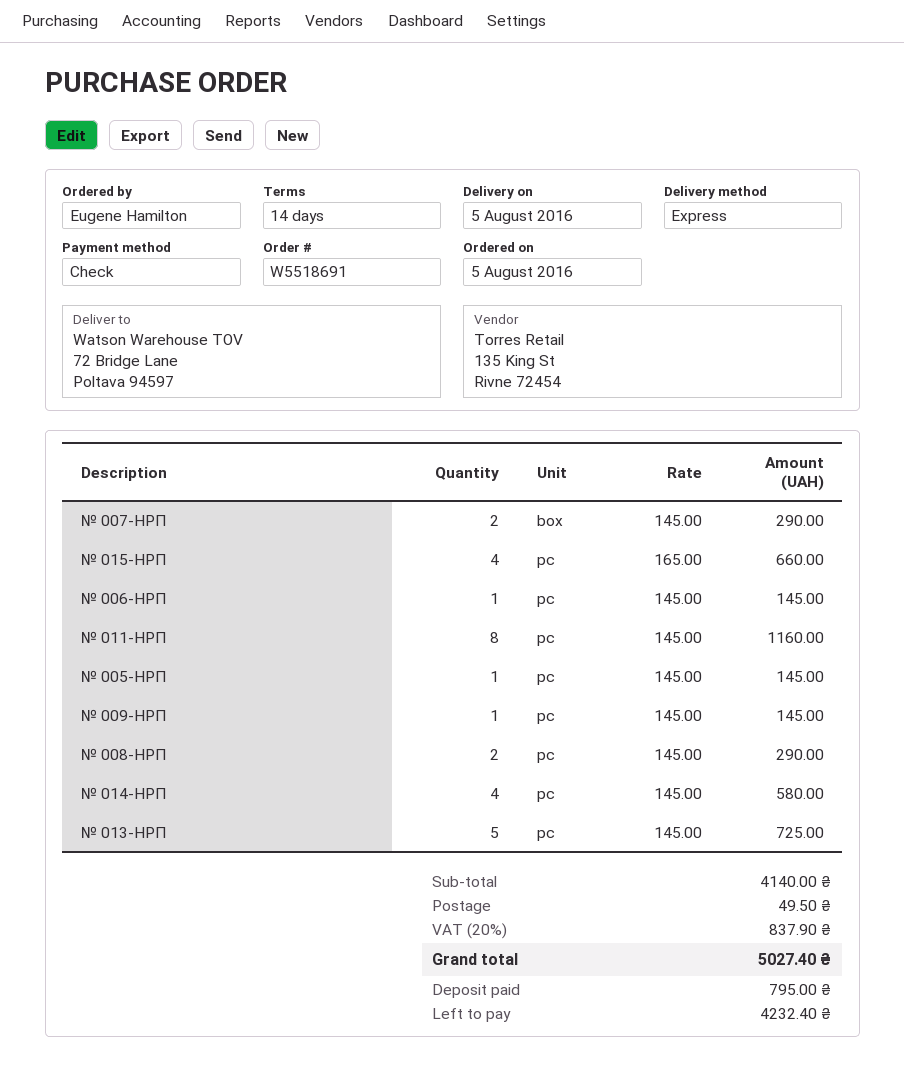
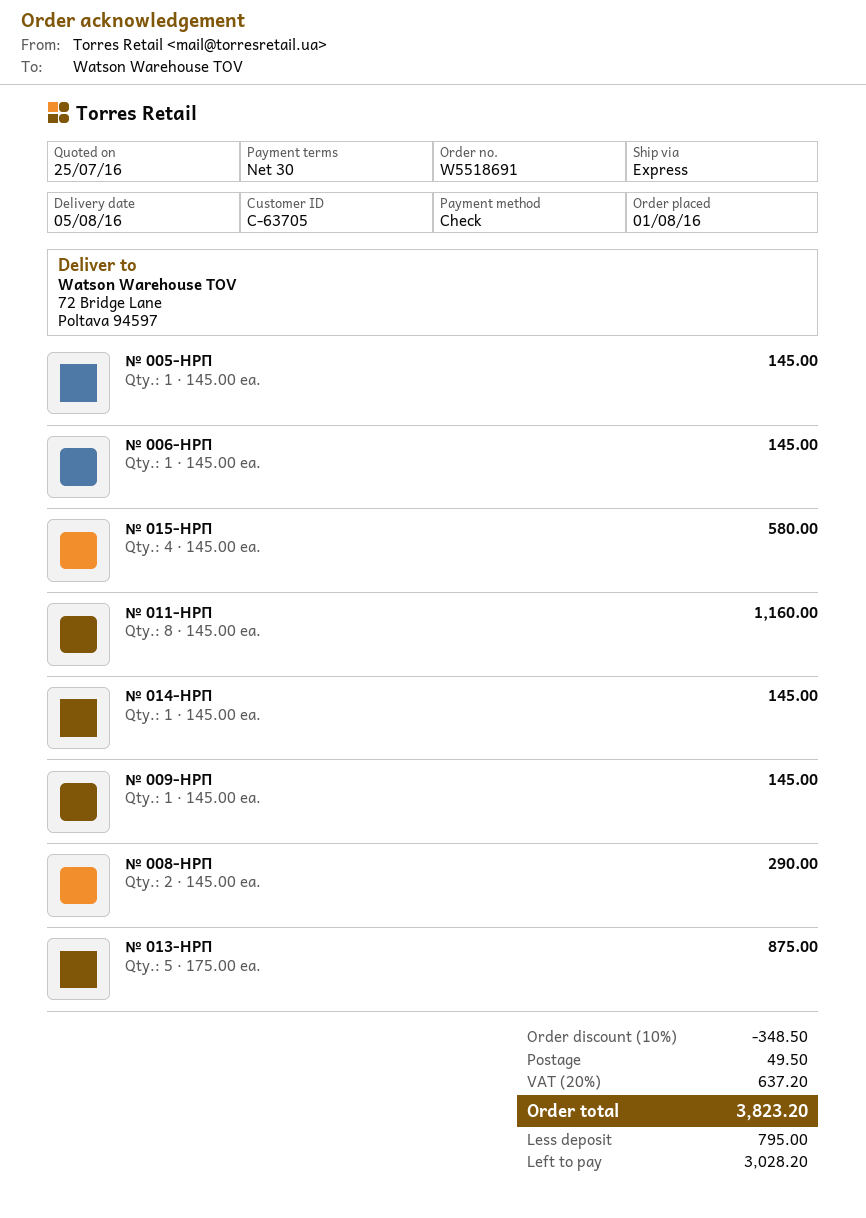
order date: 2016-08-05 -> 2016-08-01
payment terms: 14 days -> 30 days
№ 007-НРП: 2 x 145.00 = 290.00 -> none
№ 015-НРП: 4 x 165.00 = 660.00 -> 4 x 145.00 = 580.00
№ 014-НРП: 4 x 145.00 = 580.00 -> 1 x 145.00 = 145.00
№ 013-НРП: 5 x 145.00 = 725.00 -> 5 x 175.00 = 875.00
discount: none -> 10% = 348.50
tax: 20% = 837.90 -> 20% = 637.20
total: 5027.40 -> 3823.20
balance: 4232.40 -> 3028.20

